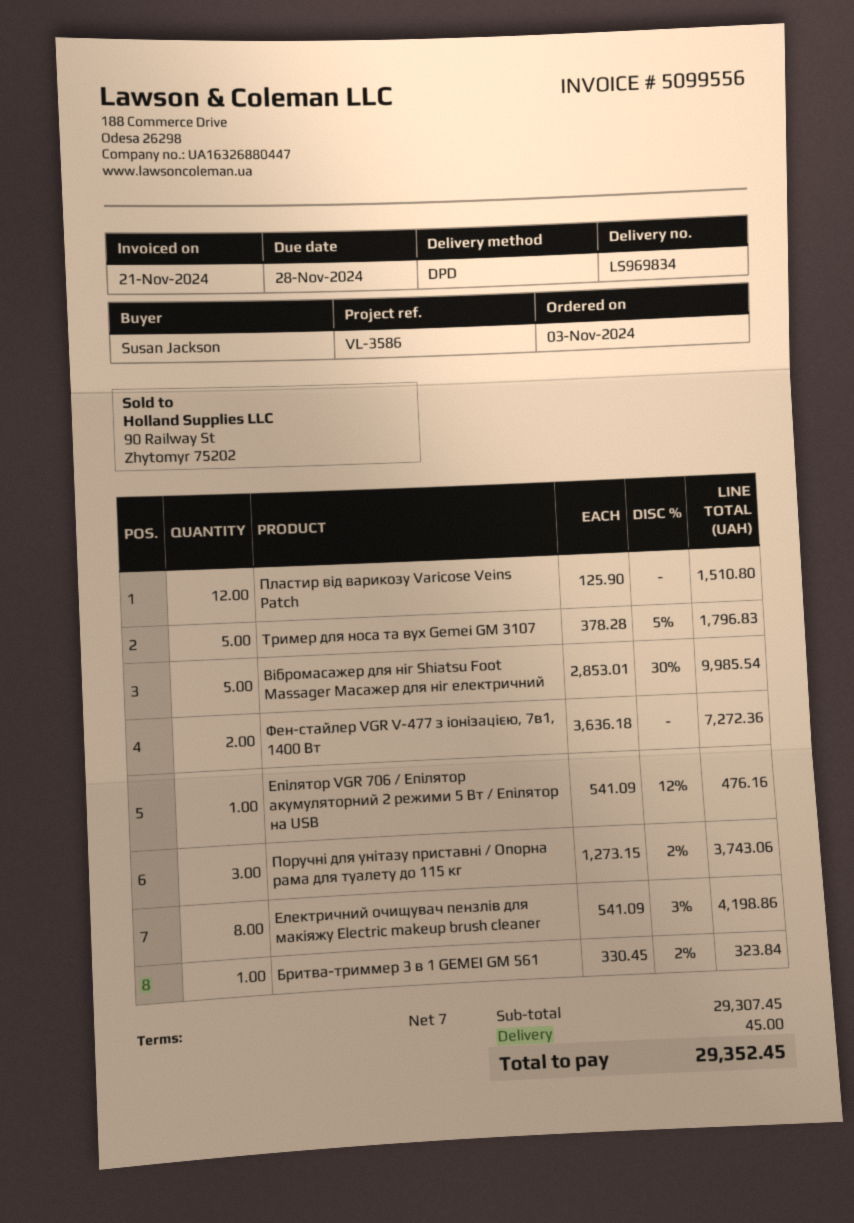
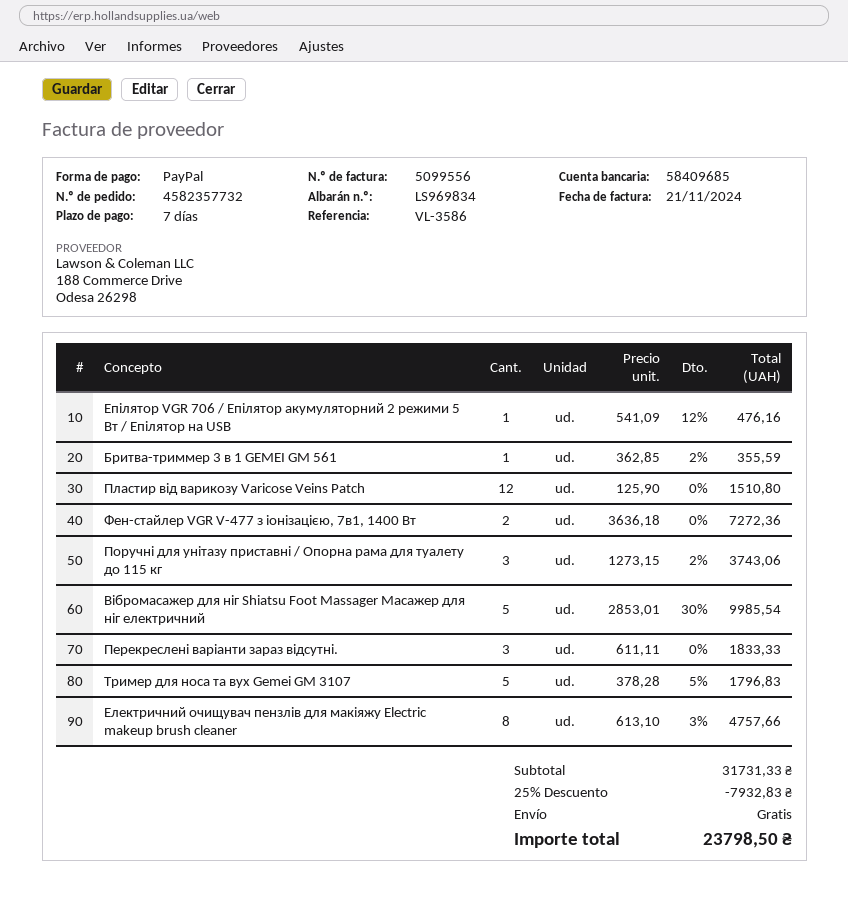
Електричний очищувач пензлів для макіяжу Electric makeup brush cleaner: 8 x 541.09 - 3% = 4198.86 -> 8 x 613.10 - 3% = 4757.66
Бритва-триммер 3 в 1 GEMEI GM 561: 1 x 330.45 - 2% = 323.84 -> 1 x 362.85 - 2% = 355.59
Перекреслені варіанти зараз відсутні.: none -> 3 x 611.11 = 1833.33
subtotal: 29307.45 -> 31731.33
discount: none -> 25% = 7932.83
shipping: 45.00 -> 0.00
total: 29352.45 -> 23798.50

